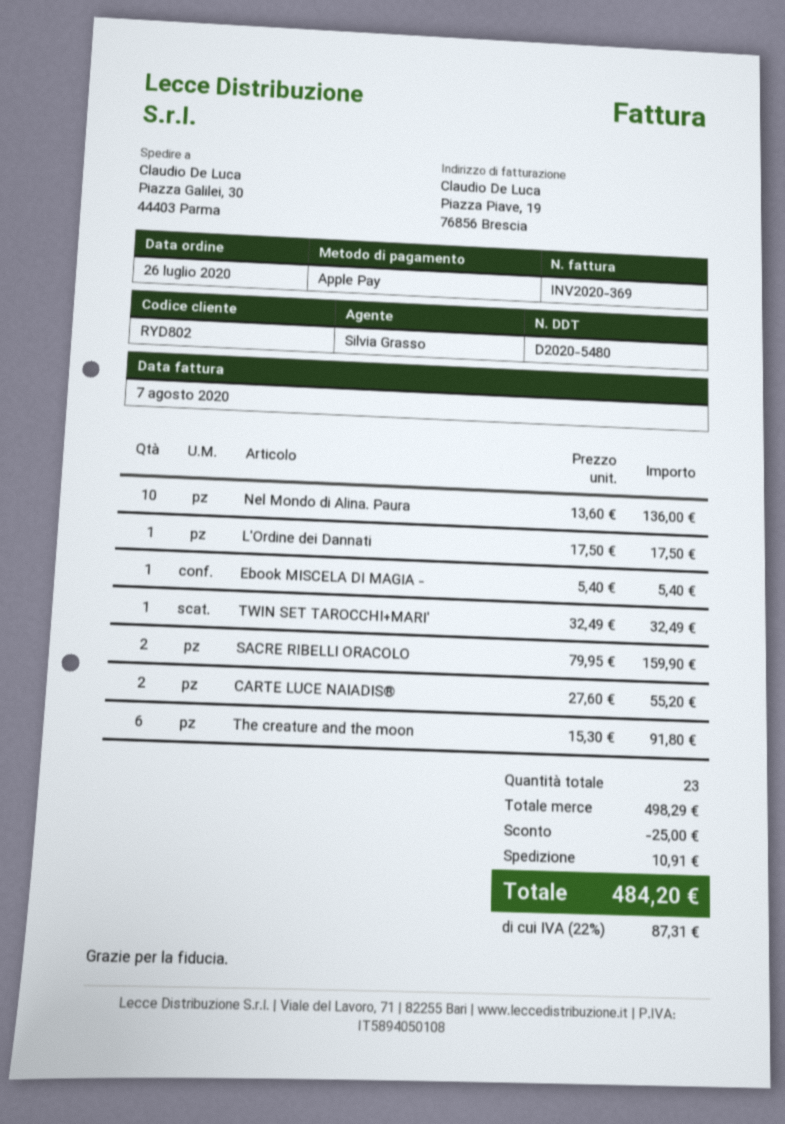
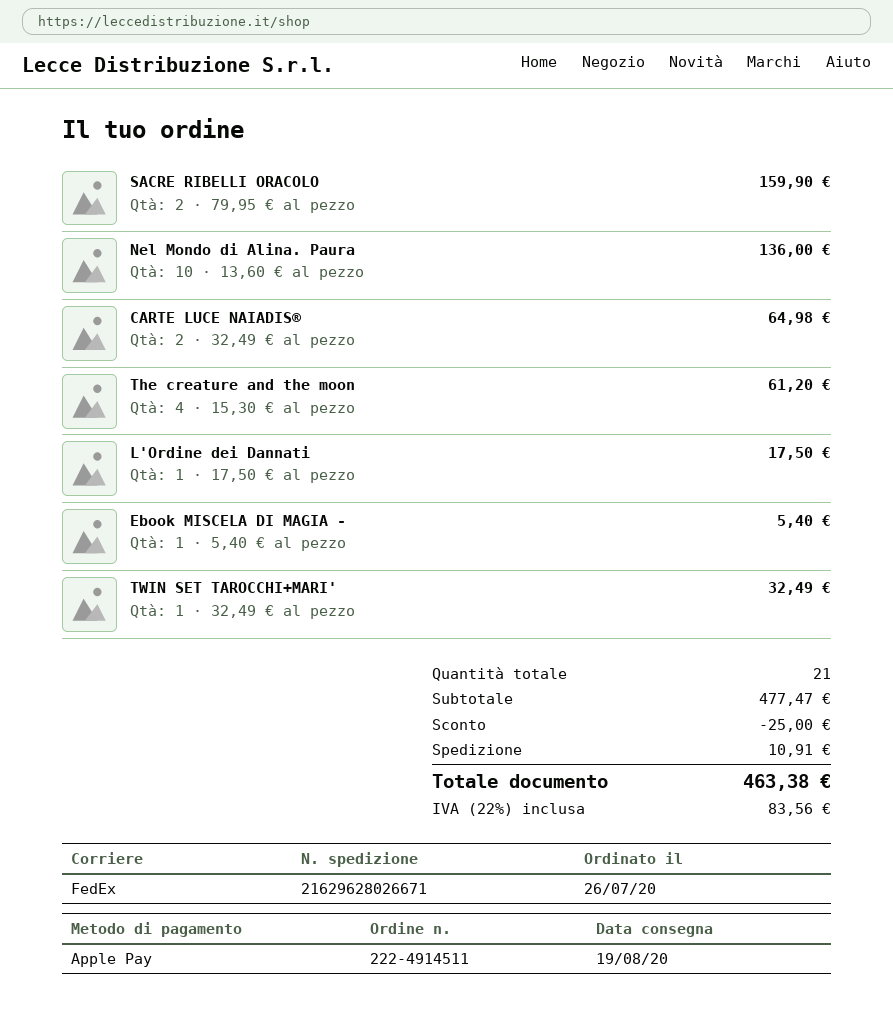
CARTE LUCE NAIADIS®: 2 x 27.60 = 55.20 -> 2 x 32.49 = 64.98
The creature and the moon: 6 x 15.30 = 91.80 -> 4 x 15.30 = 61.20
total quantity: 23 -> 21
subtotal: 498.29 -> 477.47
tax: 22% = 87.31 -> 22% = 83.56
total: 484.20 -> 463.38

